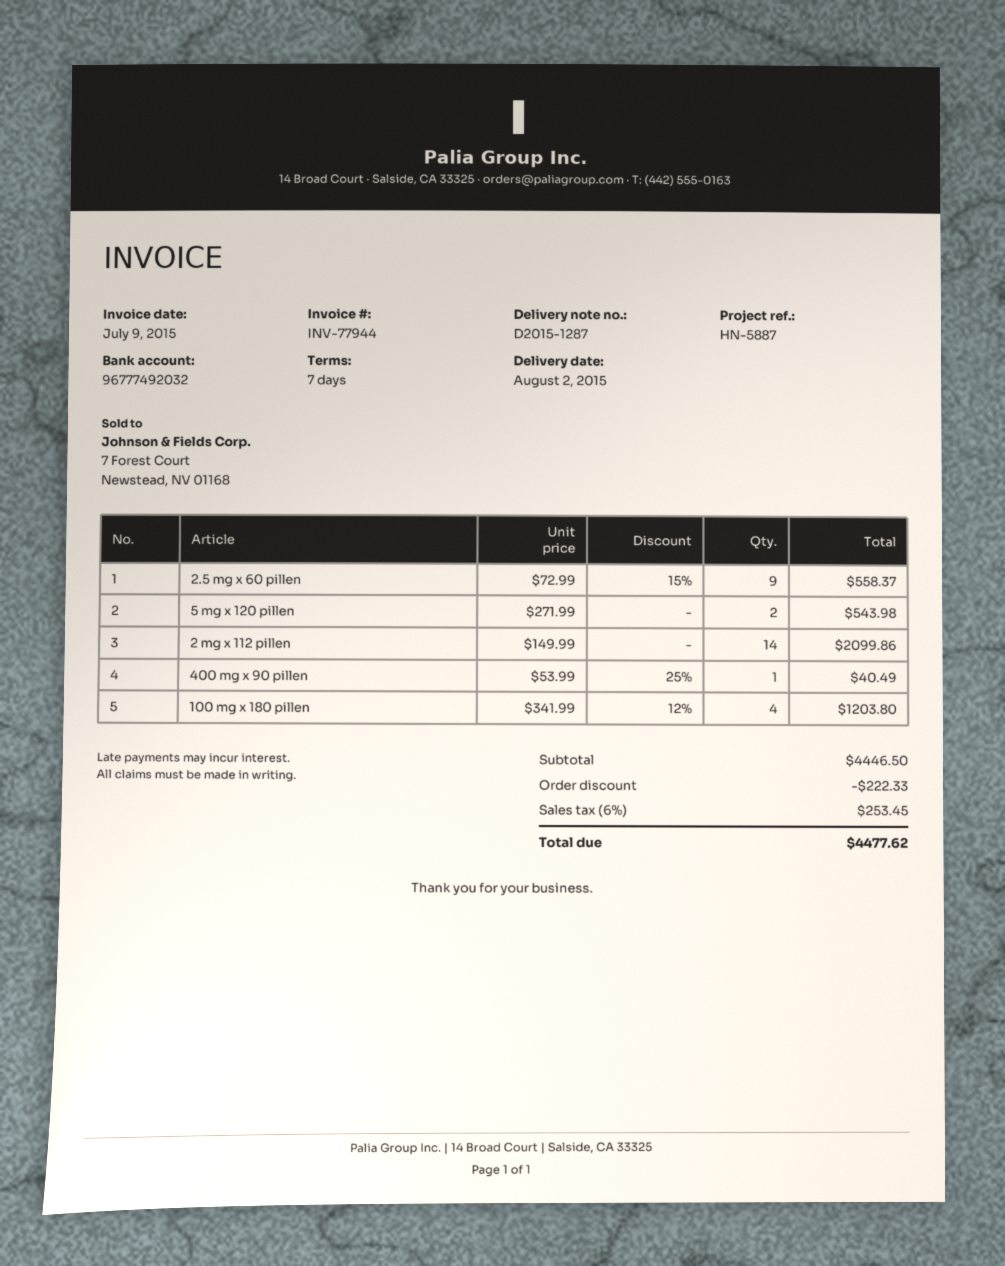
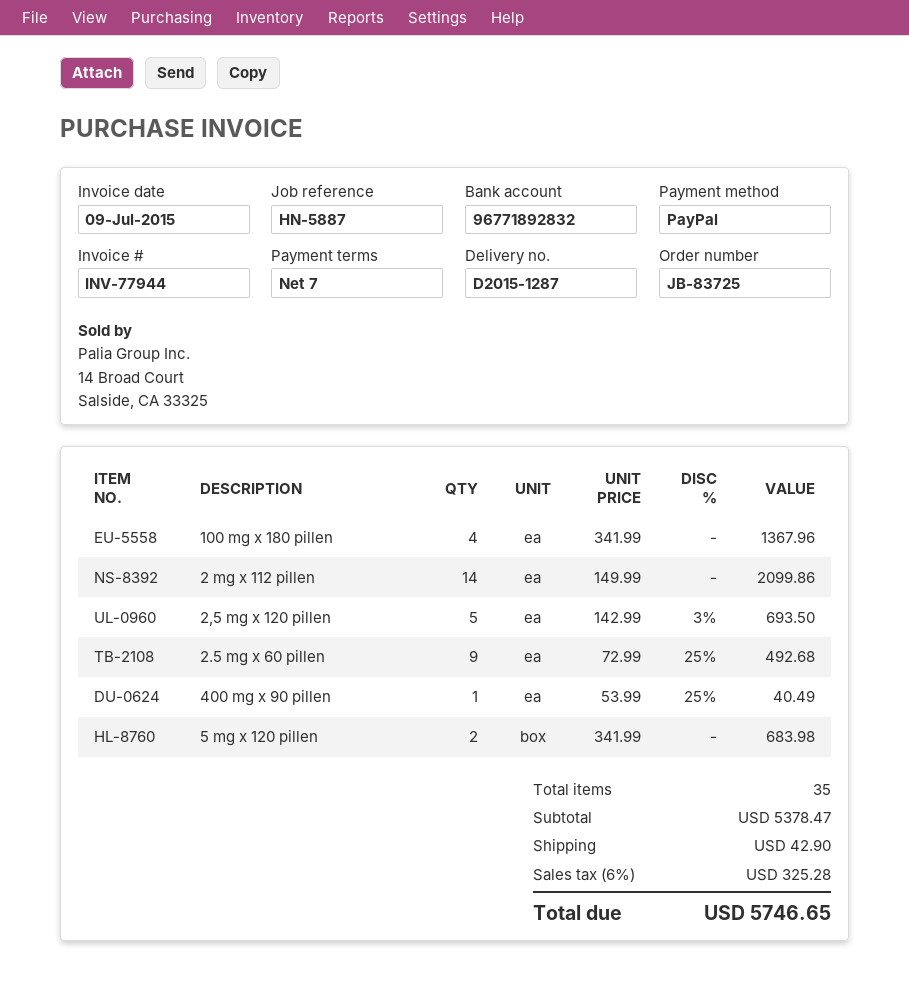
bank account: 96777492032 -> 96771892832
2.5 mg x 60 pillen: 9 x 72.99 - 15% = 558.37 -> 9 x 72.99 - 25% = 492.68
5 mg x 120 pillen: 2 x 271.99 = 543.98 -> 2 x 341.99 = 683.98
100 mg x 180 pillen: 4 x 341.99 - 12% = 1203.80 -> 4 x 341.99 = 1367.96
2,5 mg x 120 pillen: none -> 5 x 142.99 - 3% = 693.50
subtotal: 4446.50 -> 5378.47
discount: 222.33 -> none
shipping: none -> 42.90
tax: 6% = 253.45 -> 6% = 325.28
total: 4477.62 -> 5746.65

